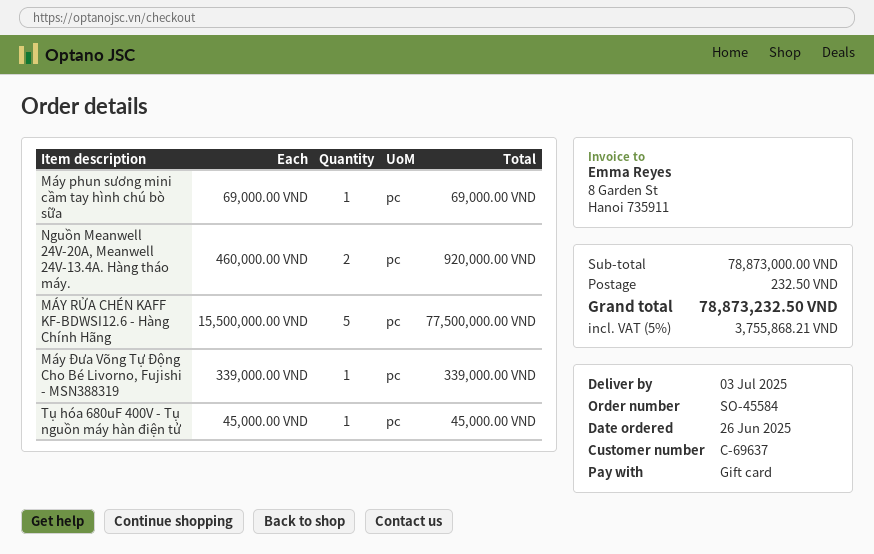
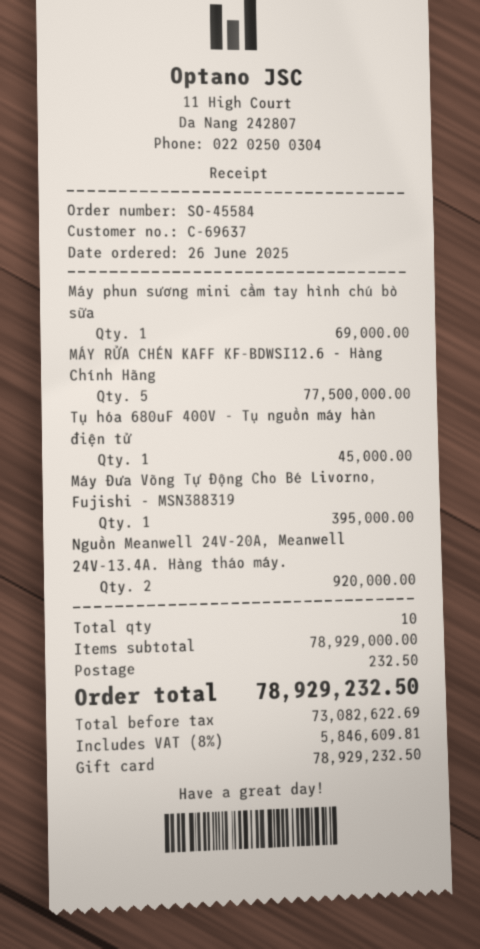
Máy Đưa Võng Tự Động Cho Bé Livorno, Fujishi - MSN388319: 1 for 339000.00 -> 1 for 395000.00
subtotal: 78873000.00 -> 78929000.00
tax: 5% = 3755868.21 -> 8% = 5846609.81
total: 78873232.50 -> 78929232.50

